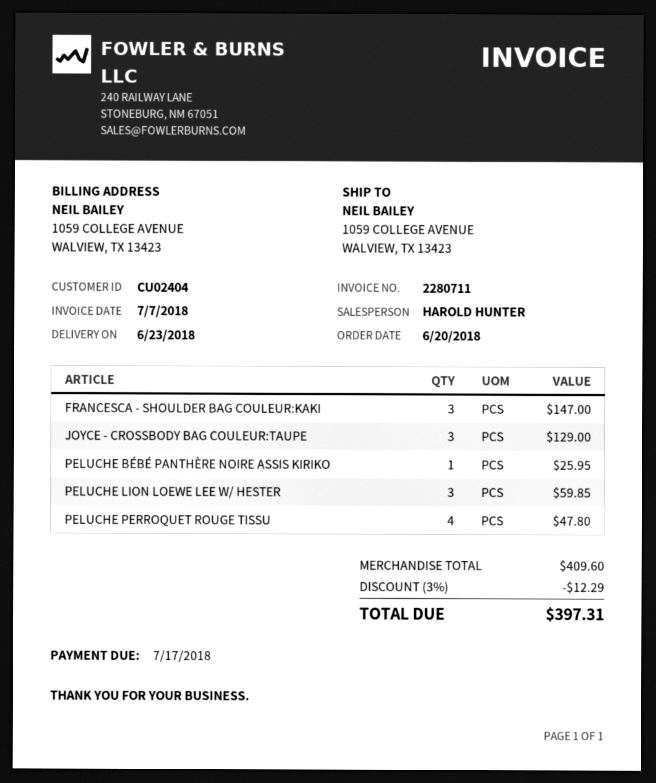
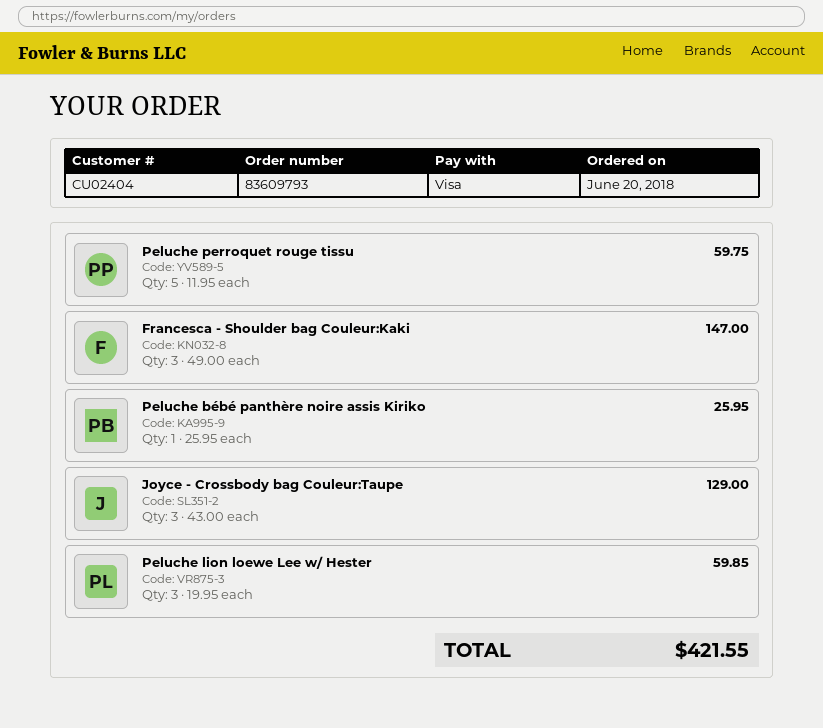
PELUCHE PERROQUET ROUGE TISSU: 4 for 47.80 -> 5 for 59.75
discount: 3% = 12.29 -> none
total: 397.31 -> 421.55

